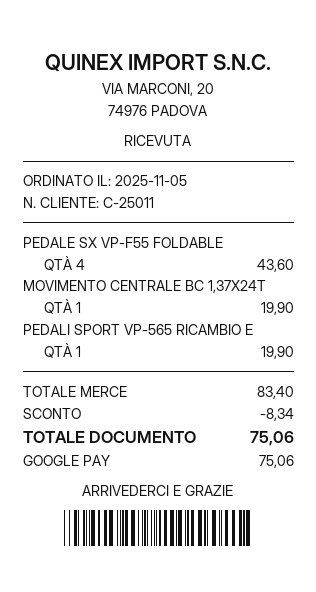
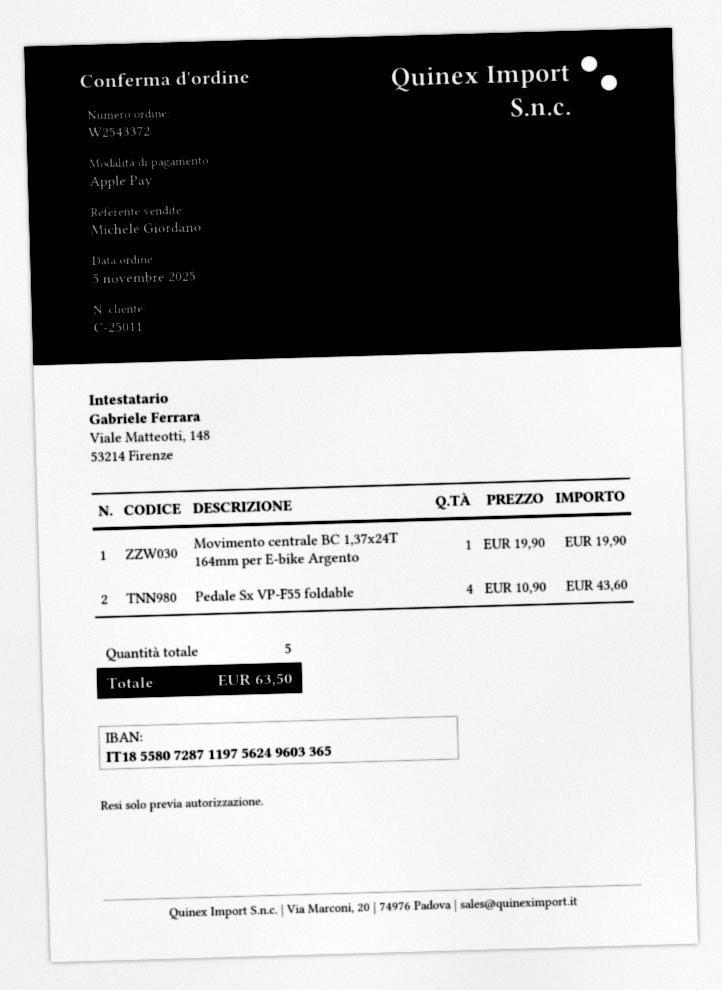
payment method: Google Pay -> Apple Pay
PEDALI SPORT VP-565 RICAMBIO E: 1 for 19.90 -> none
discount: 8.34 -> none
total: 75.06 -> 63.50

